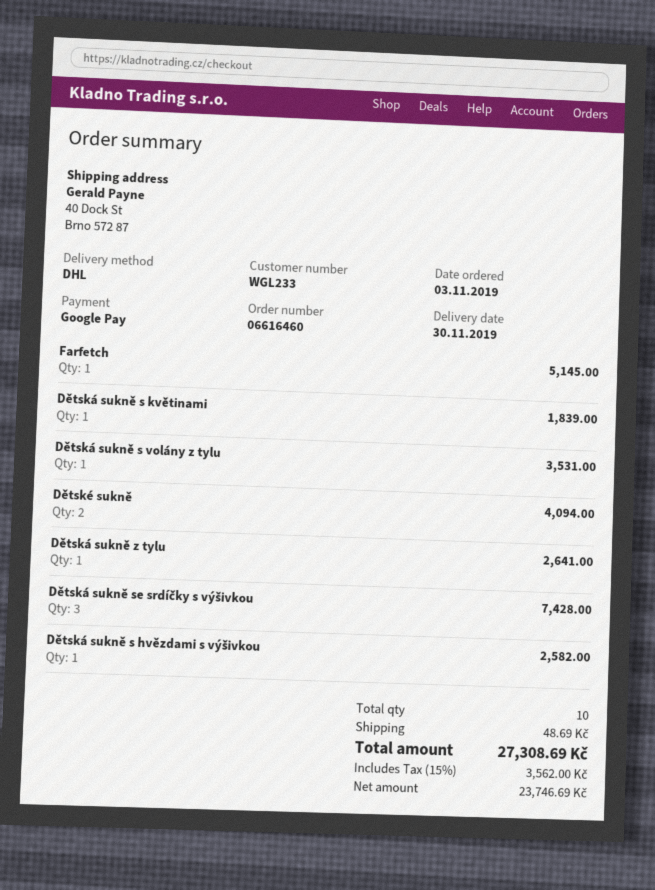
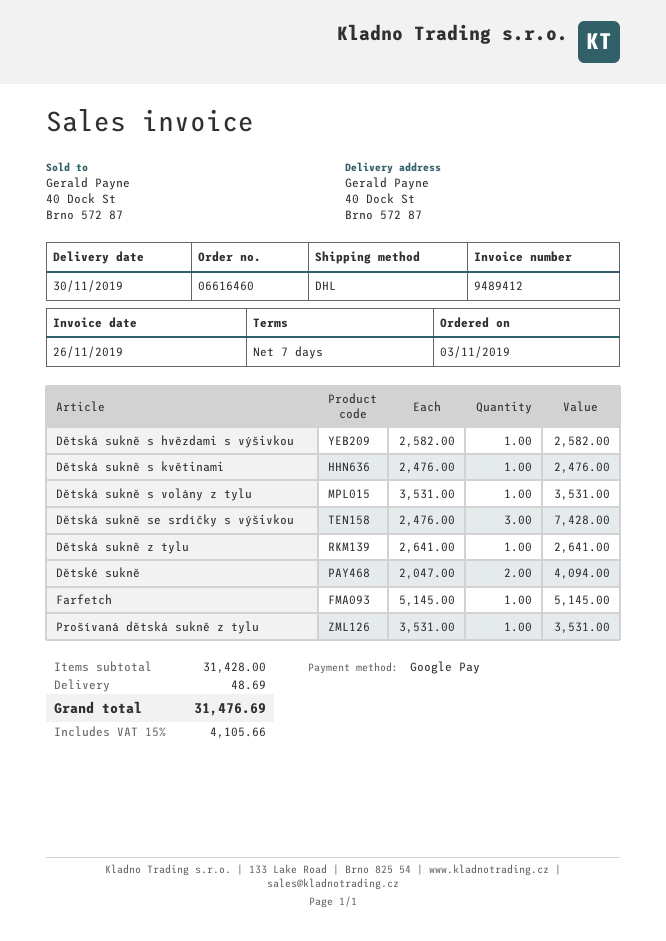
Dětská sukně s květinami: 1 for 1839.00 -> 1 for 2476.00
Prošívaná dětská sukně z tylu: none -> 1 for 3531.00
tax: 15% = 3562.00 -> 15% = 4105.66
total: 27308.69 -> 31476.69

